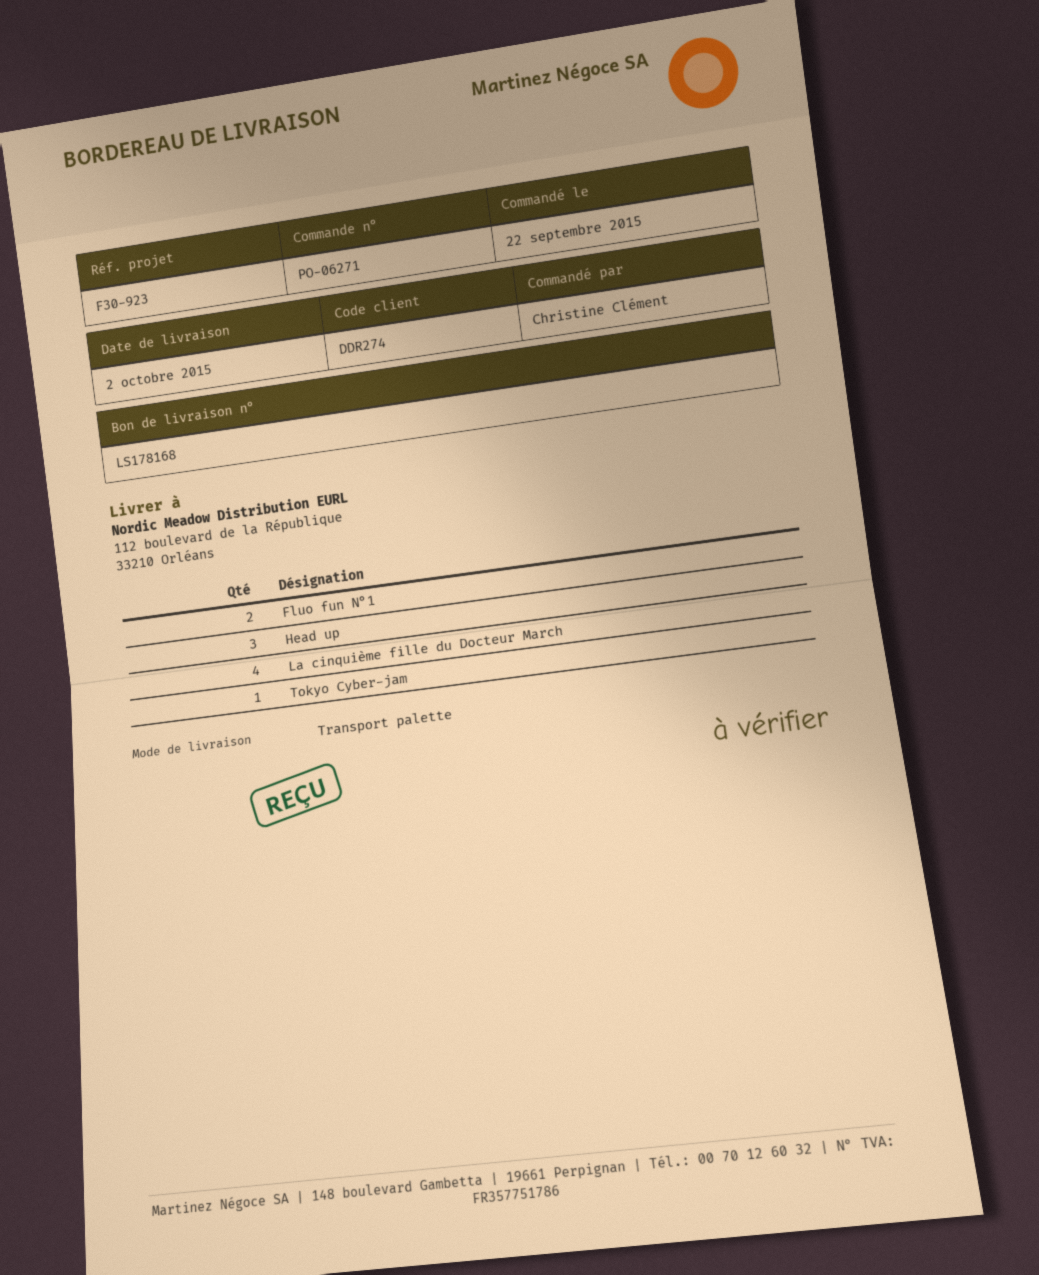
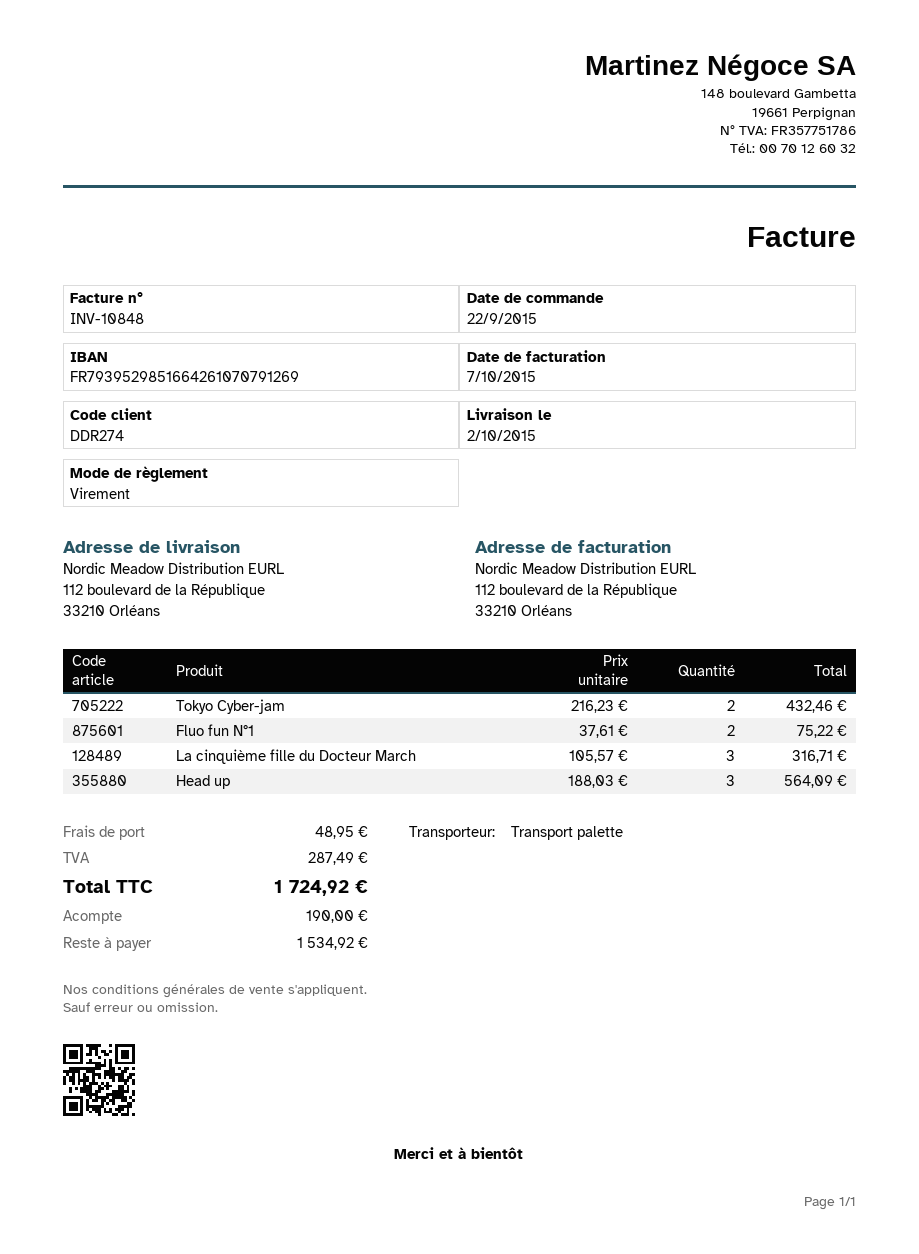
La cinquième fille du Docteur March: 4 -> 3
Tokyo Cyber-jam: 1 -> 2

